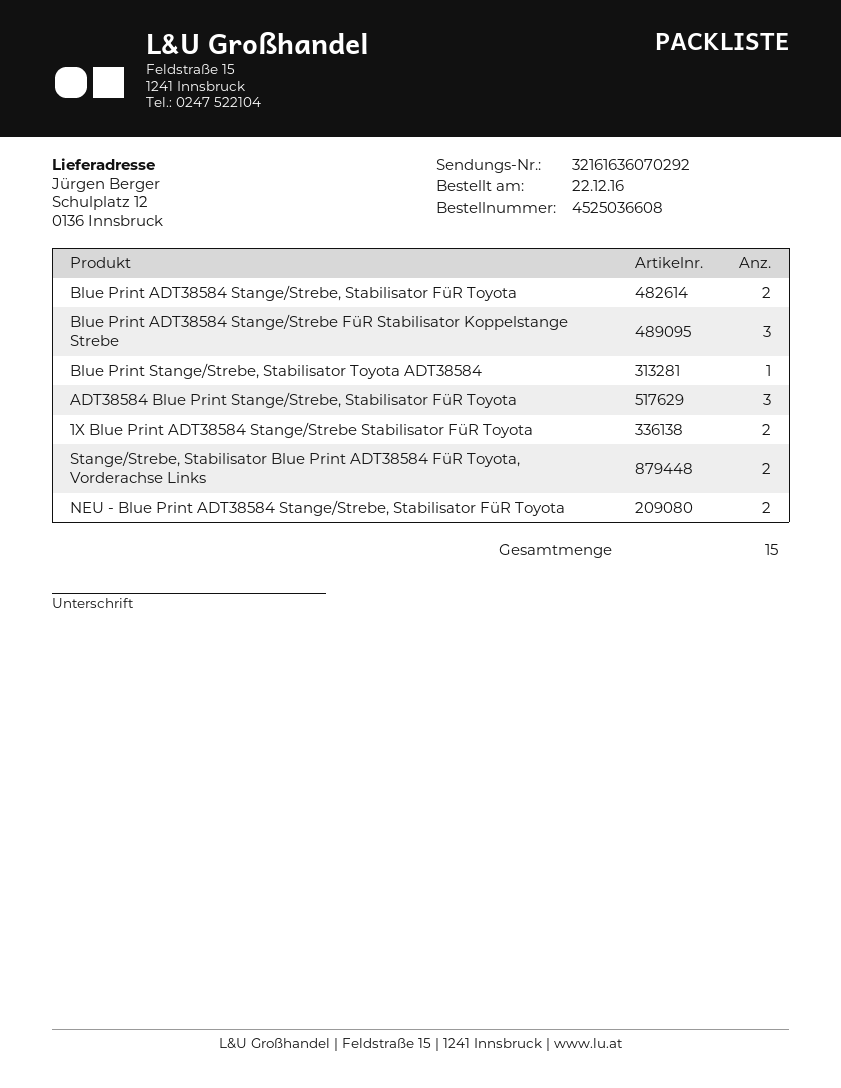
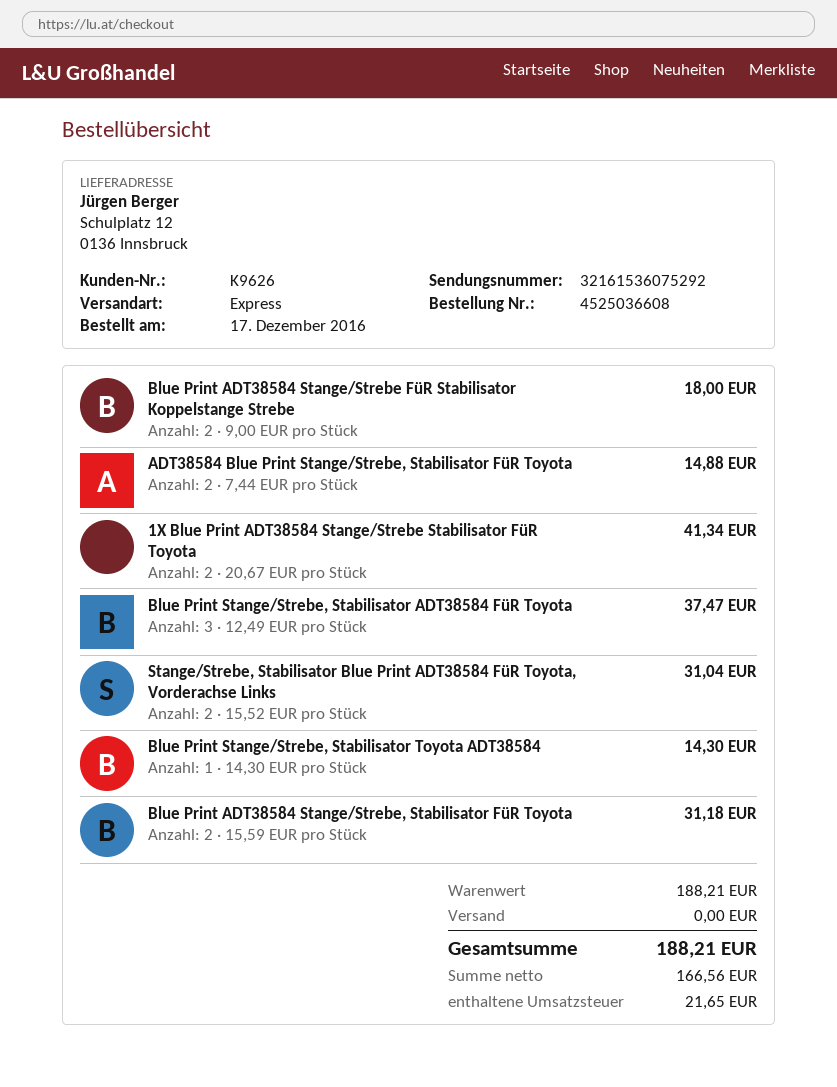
order date: 2016-12-22 -> 2016-12-17
tracking number: 32161636070292 -> 32161536075292
Blue Print ADT38584 Stange/Strebe FüR Stabilisator Koppelstange Strebe: 3 -> 2
ADT38584 Blue Print Stange/Strebe, Stabilisator FüR Toyota: 3 -> 2
NEU - Blue Print ADT38584 Stange/Strebe, Stabilisator FüR Toyota: 2 -> none
Blue Print Stange/Strebe, Stabilisator ADT38584 FüR Toyota: none -> 3

